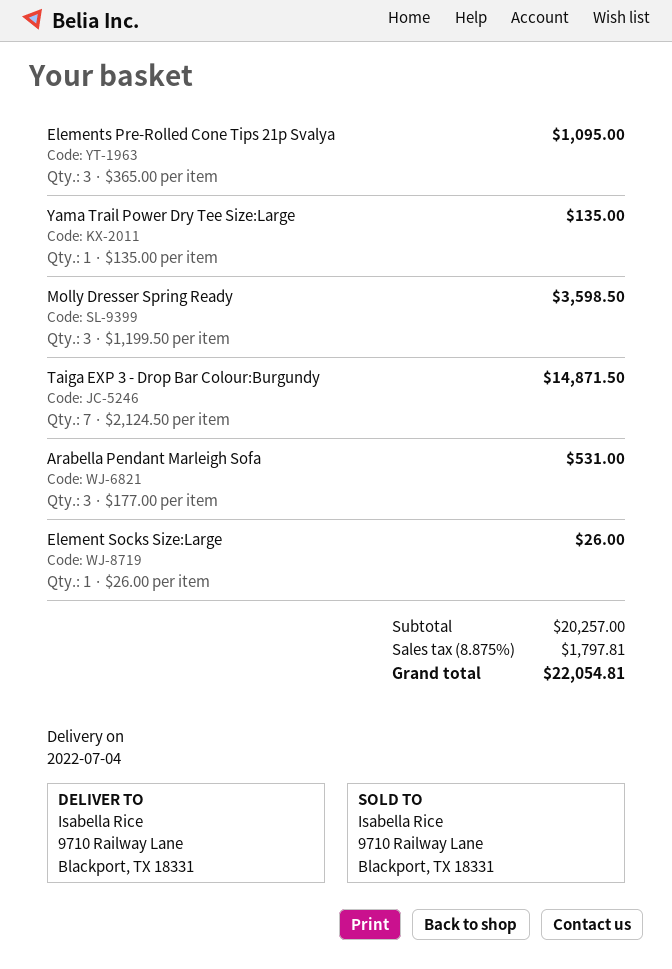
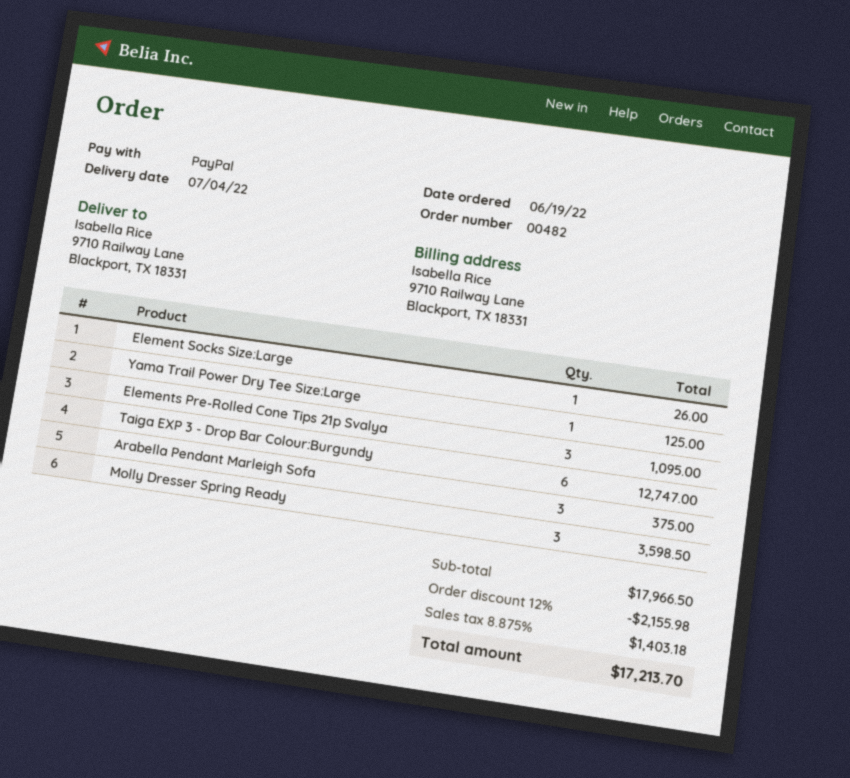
Yama Trail Power Dry Tee Size:Large: 1 for 135.00 -> 1 for 125.00
Taiga EXP 3 - Drop Bar Colour:Burgundy: 7 for 14871.50 -> 6 for 12747.00
Arabella Pendant Marleigh Sofa: 3 for 531.00 -> 3 for 375.00
subtotal: 20257.00 -> 17966.50
discount: none -> 12% = 2155.98
tax: 8.875% = 1797.81 -> 8.875% = 1403.18
total: 22054.81 -> 17213.70

